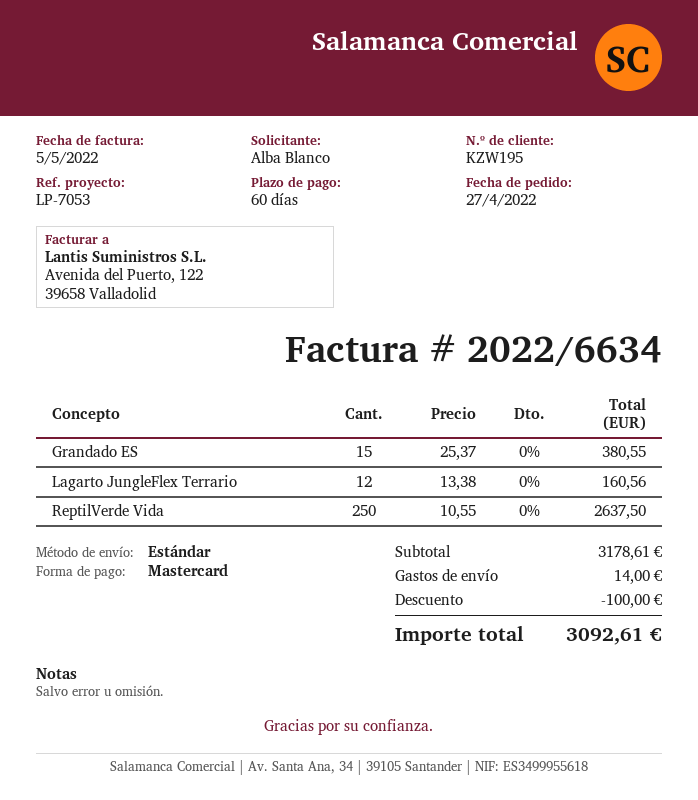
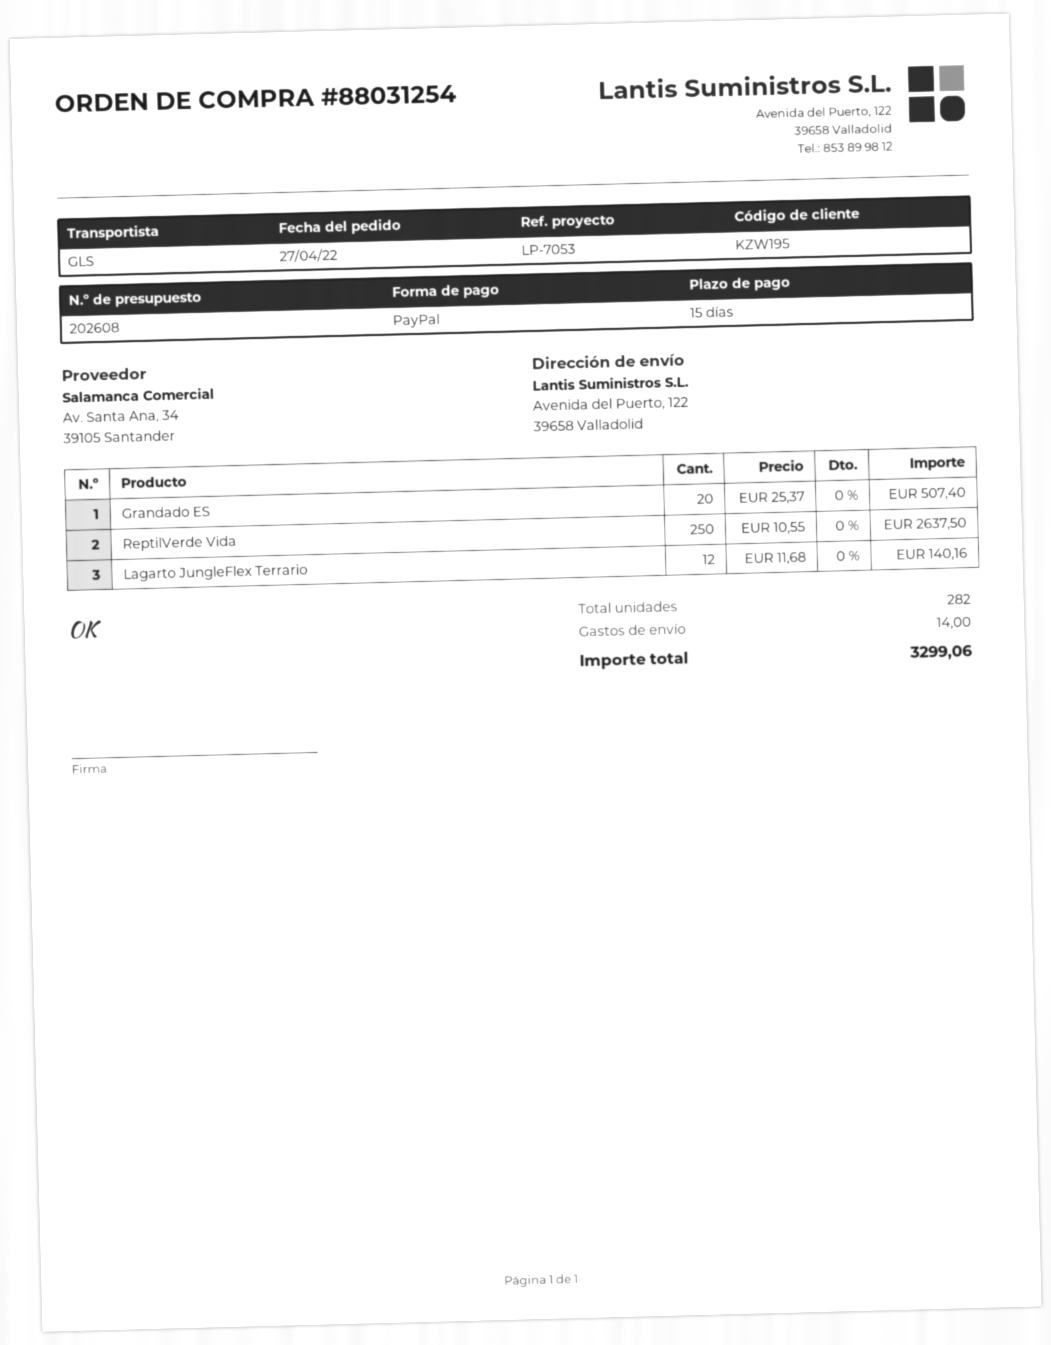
payment terms: 60 days -> 15 days
payment method: Mastercard -> PayPal
shipping method: standard -> GLS
Grandado ES: 15 x 25.37 = 380.55 -> 20 x 25.37 = 507.40
Lagarto JungleFlex Terrario: 12 x 13.38 = 160.56 -> 12 x 11.68 = 140.16
discount: 100.00 -> none
total: 3092.61 -> 3299.06

